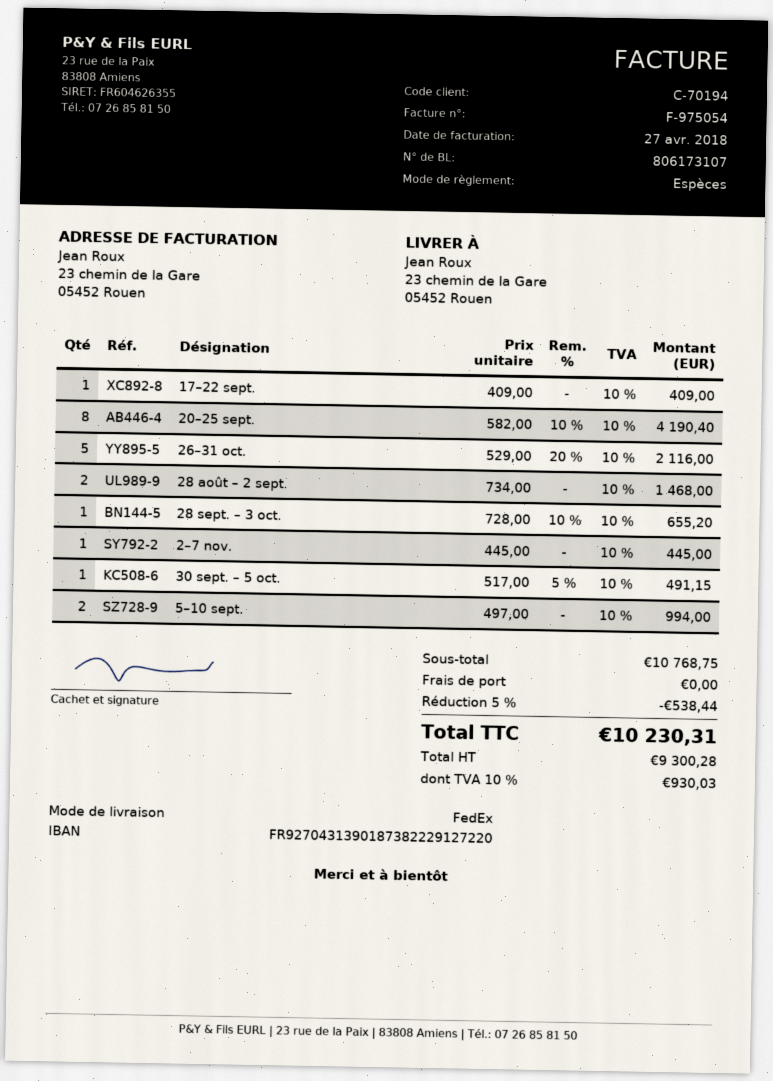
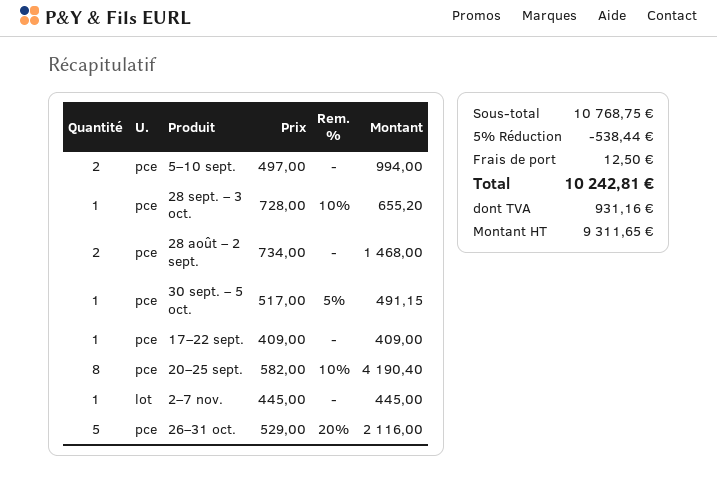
shipping: 0.00 -> 12.50
net: 9300.28 -> 9311.65
tax: 930.03 -> 931.16
total: 10230.31 -> 10242.81

